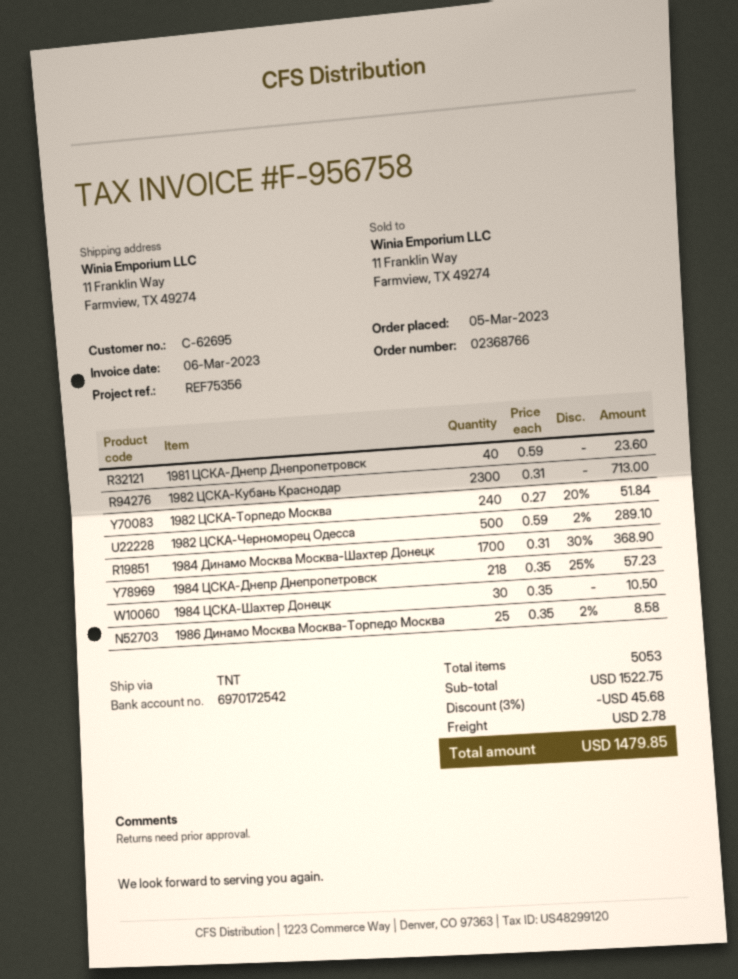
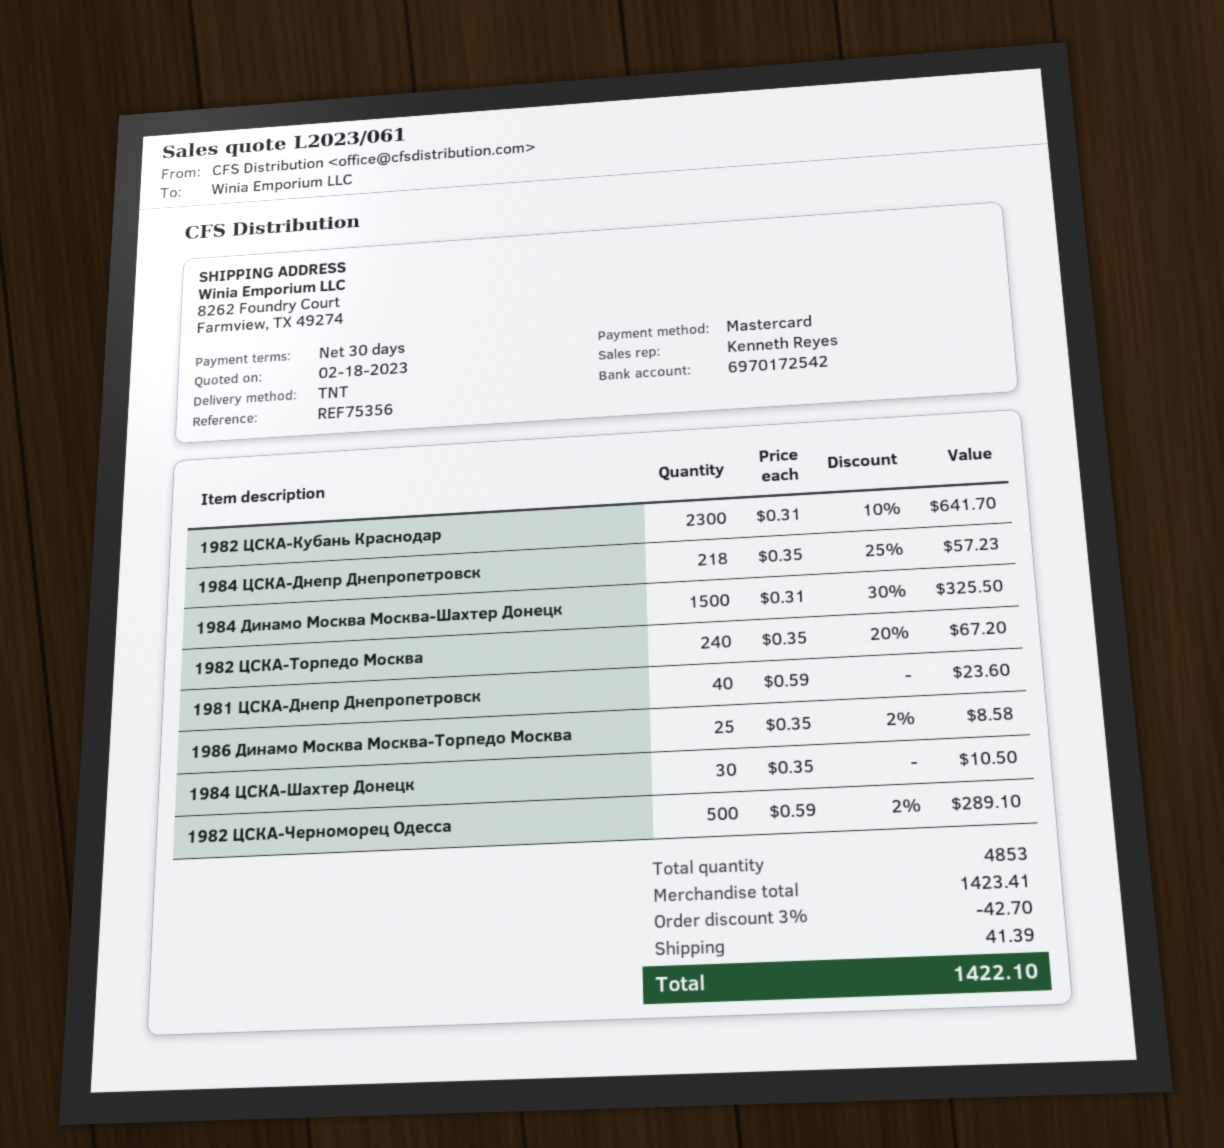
ship to: 11 Franklin Way, Farmview, TX 49274 -> 8262 Foundry Court, Farmview, TX 49274
1982 ЦСКА-Кубань Краснодар: 2300 x 0.31 = 713.00 -> 2300 x 0.31 - 10% = 641.70
1982 ЦСКА-Торпедо Москва: 240 x 0.27 - 20% = 51.84 -> 240 x 0.35 - 20% = 67.20
1984 Динамо Москва Москва-Шахтер Донецк: 1700 x 0.31 - 30% = 368.90 -> 1500 x 0.31 - 30% = 325.50
total quantity: 5053 -> 4853
subtotal: 1522.75 -> 1423.41
discount: 3% = 45.68 -> 3% = 42.70
shipping: 2.78 -> 41.39
total: 1479.85 -> 1422.10

